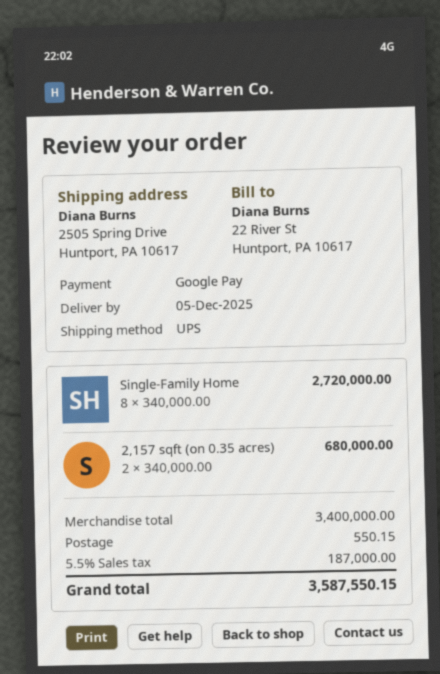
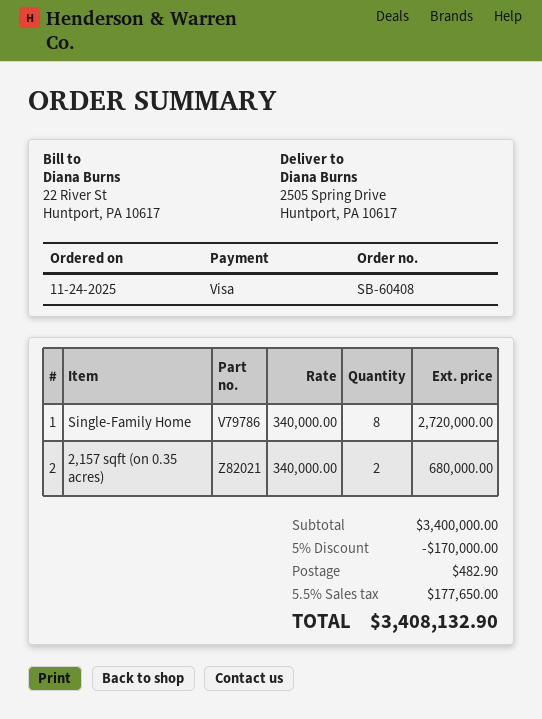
payment method: Google Pay -> Visa
discount: none -> 5% = 170000.00
shipping: 550.15 -> 482.90
tax: 5.5% = 187000.00 -> 5.5% = 177650.00
total: 3587550.15 -> 3408132.90

